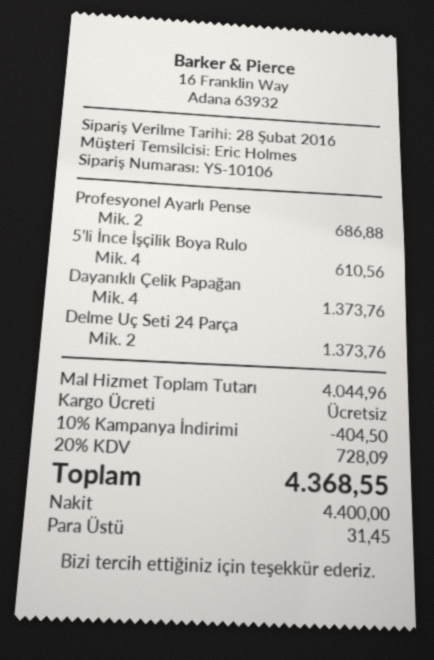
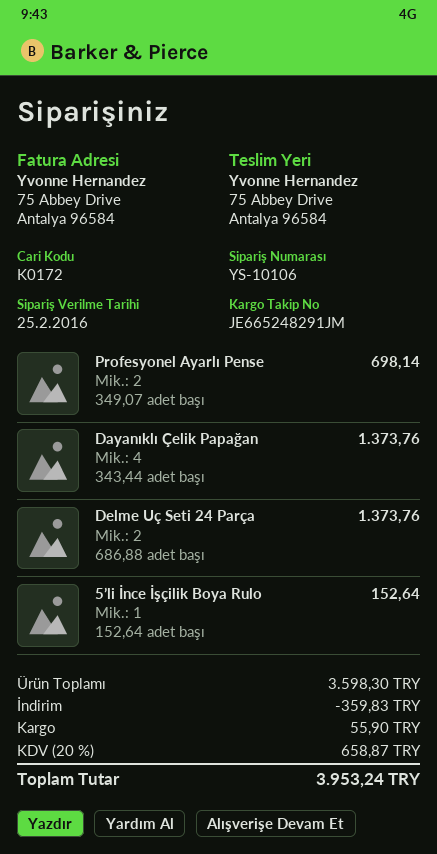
order date: 2016-02-28 -> 2016-02-25
Profesyonel Ayarlı Pense: 2 for 686.88 -> 2 for 698.14
5’li İnce İşçilik Boya Rulo: 4 for 610.56 -> 1 for 152.64
subtotal: 4044.96 -> 3598.30
discount: 404.50 -> 359.83
shipping: 0.00 -> 55.90
tax: 20% = 728.09 -> 20% = 658.87
total: 4368.55 -> 3953.24

